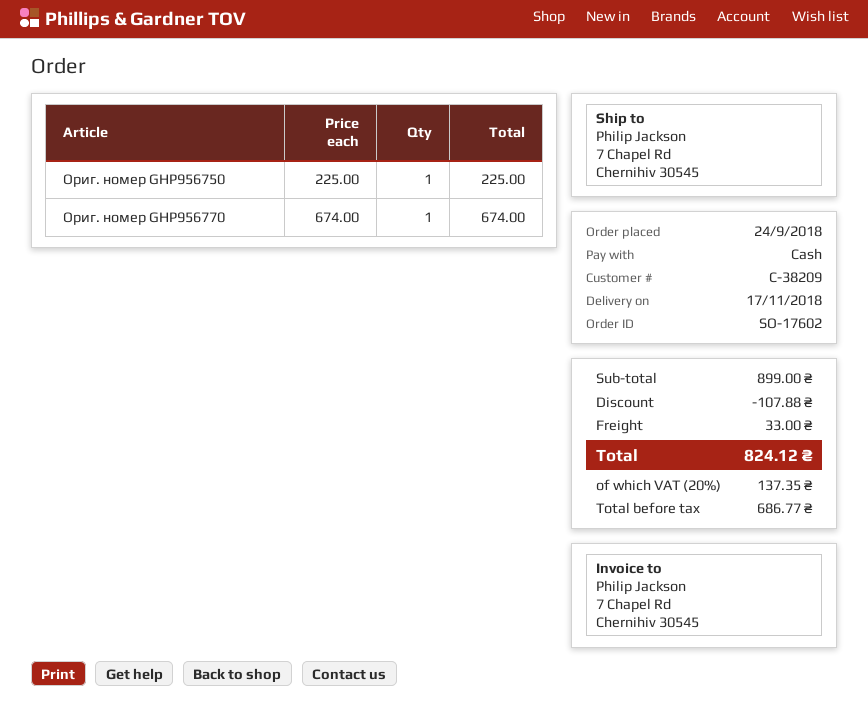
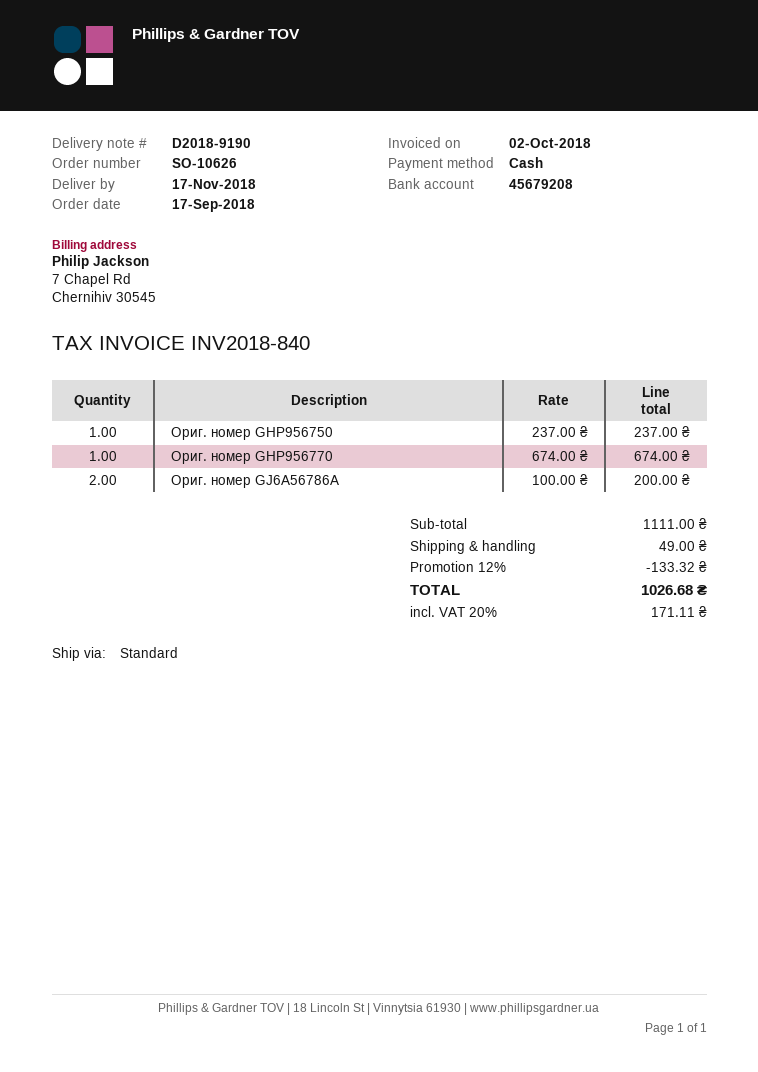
order number: SO-17602 -> SO-10626
order date: 2018-09-24 -> 2018-09-17
Ориг. номер GHP956750: 1 x 225.00 = 225.00 -> 1 x 237.00 = 237.00
Ориг. номер GJ6A56786A: none -> 2 x 100.00 = 200.00
subtotal: 899.00 -> 1111.00
discount: 107.88 -> 133.32
shipping: 33.00 -> 49.00
tax: 20% = 137.35 -> 20% = 171.11
total: 824.12 -> 1026.68

